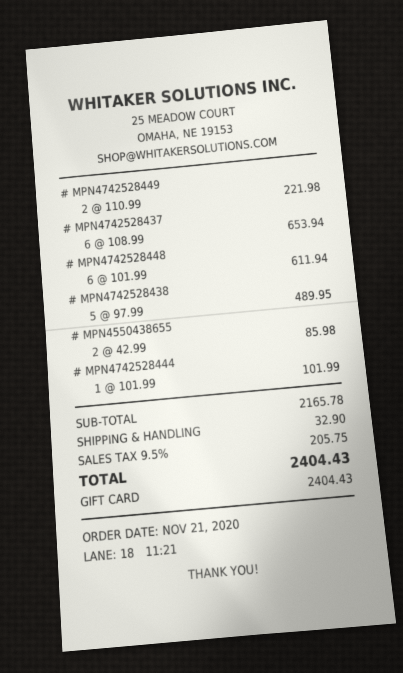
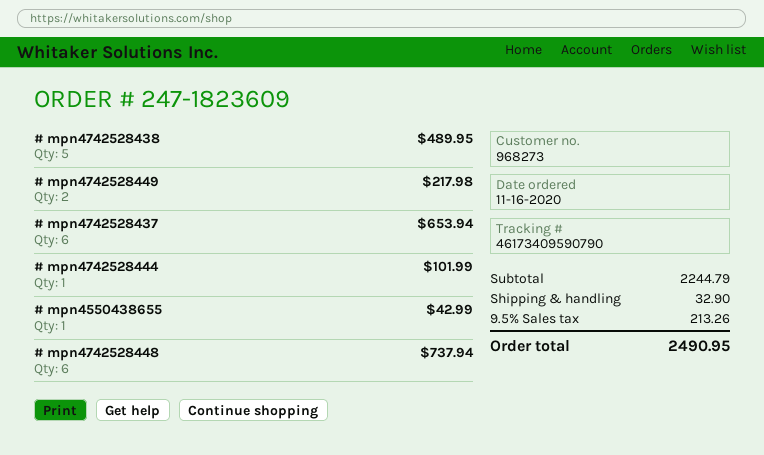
order date: 2020-11-21 -> 2020-11-16
# MPN4742528449: 2 for 221.98 -> 2 for 217.98
# MPN4742528448: 6 for 611.94 -> 6 for 737.94
# MPN4550438655: 2 for 85.98 -> 1 for 42.99
subtotal: 2165.78 -> 2244.79
tax: 9.5% = 205.75 -> 9.5% = 213.26
total: 2404.43 -> 2490.95

